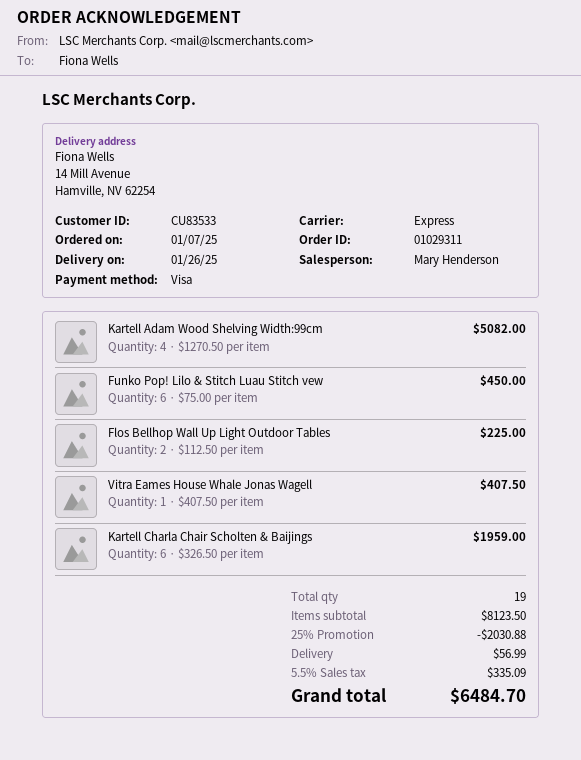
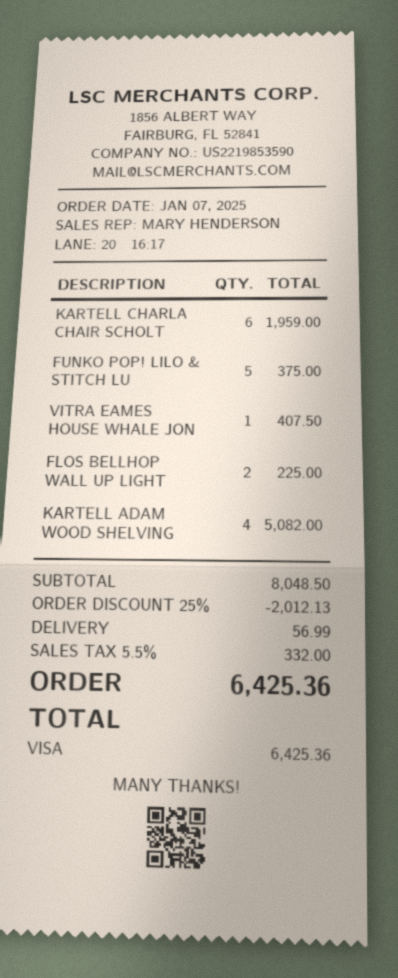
Funko Pop! Lilo & Stitch Luau Stitch vew: 6 for 450.00 -> 5 for 375.00
subtotal: 8123.50 -> 8048.50
discount: 25% = 2030.88 -> 25% = 2012.13
tax: 5.5% = 335.09 -> 5.5% = 332.00
total: 6484.70 -> 6425.36

